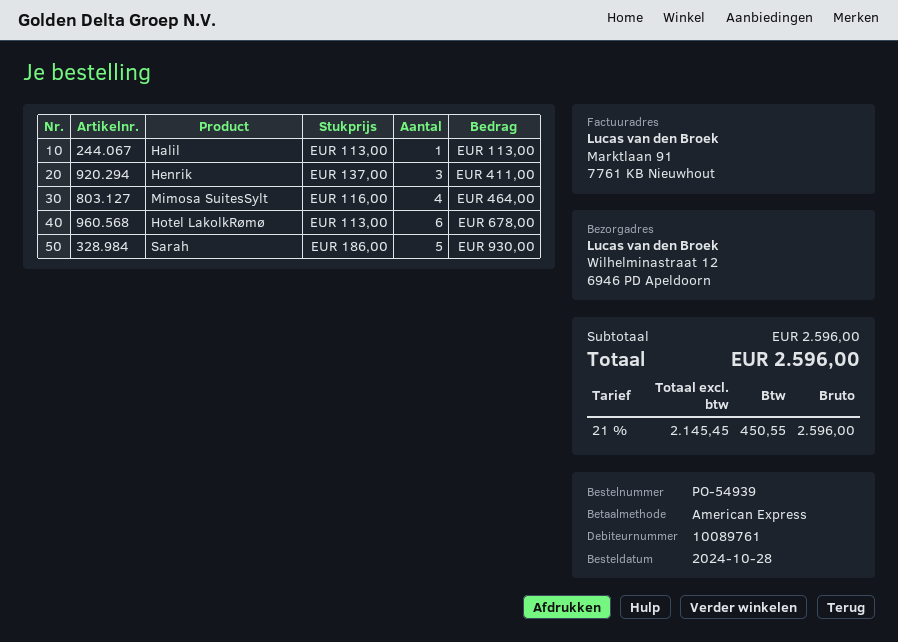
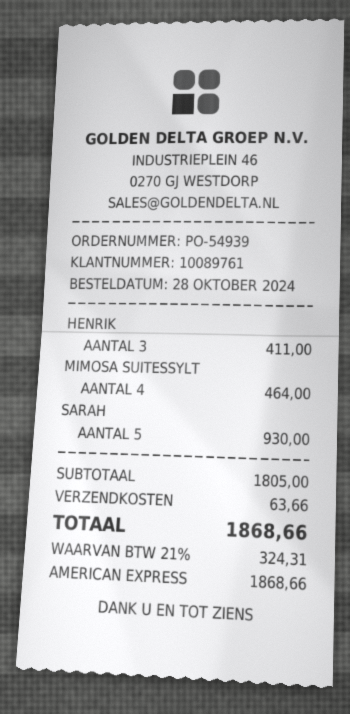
Halil: 1 for 113.00 -> none
Hotel LakolkRømø: 6 for 678.00 -> none
subtotal: 2596.00 -> 1805.00
shipping: none -> 63.66
tax: 21% = 450.55 -> 21% = 324.31
total: 2596.00 -> 1868.66

